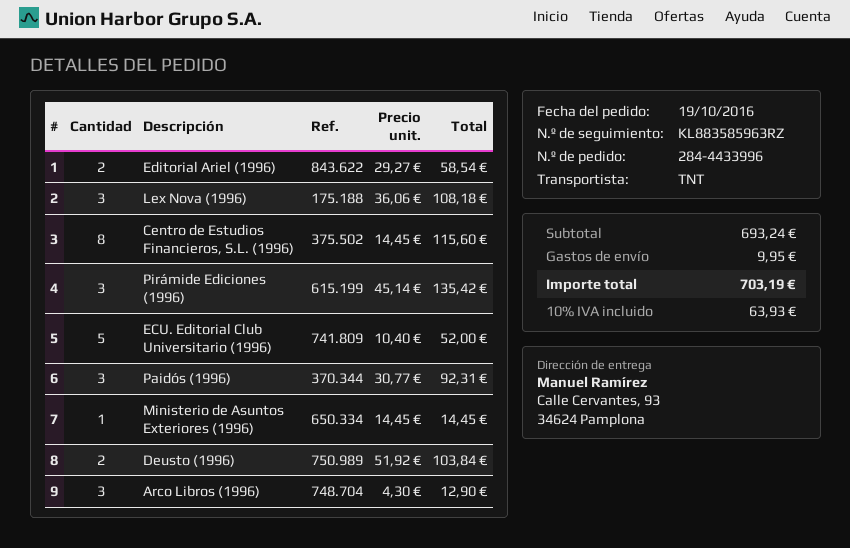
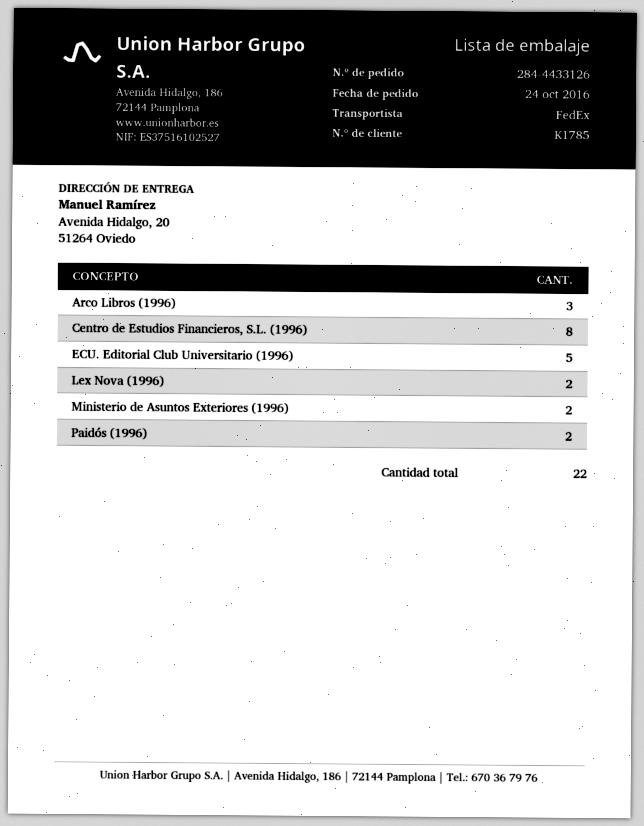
order number: 284-4433996 -> 284-4433126
order date: 2016-10-19 -> 2016-10-24
shipping method: TNT -> FedEx
ship to: Calle Cervantes, 93, 34624 Pamplona -> Avenida Hidalgo, 20, 51264 Oviedo
Editorial Ariel (1996): 2 -> none
Lex Nova (1996): 3 -> 2
Pirámide Ediciones (1996): 3 -> none
Paidós (1996): 3 -> 2
Ministerio de Asuntos Exteriores (1996): 1 -> 2
Deusto (1996): 2 -> none

